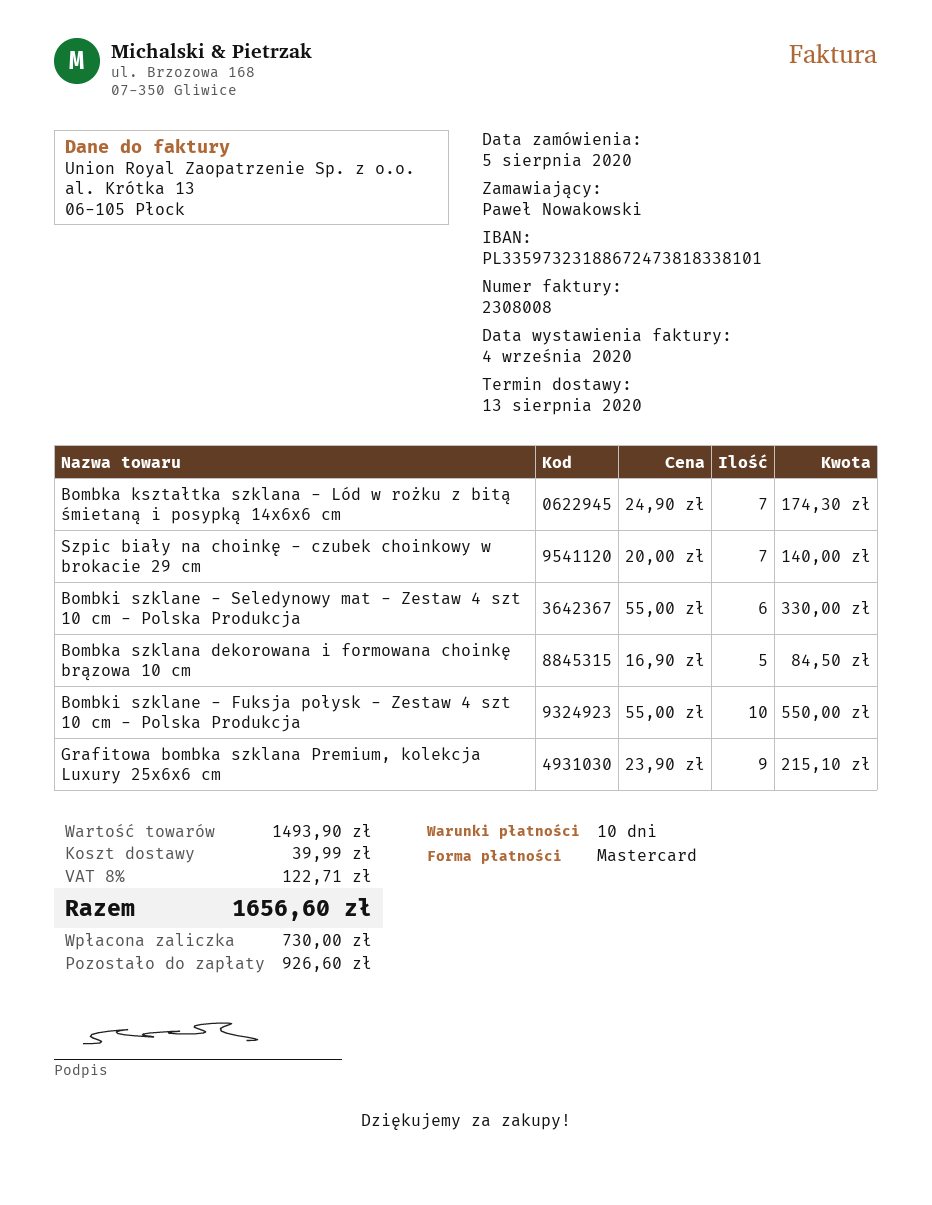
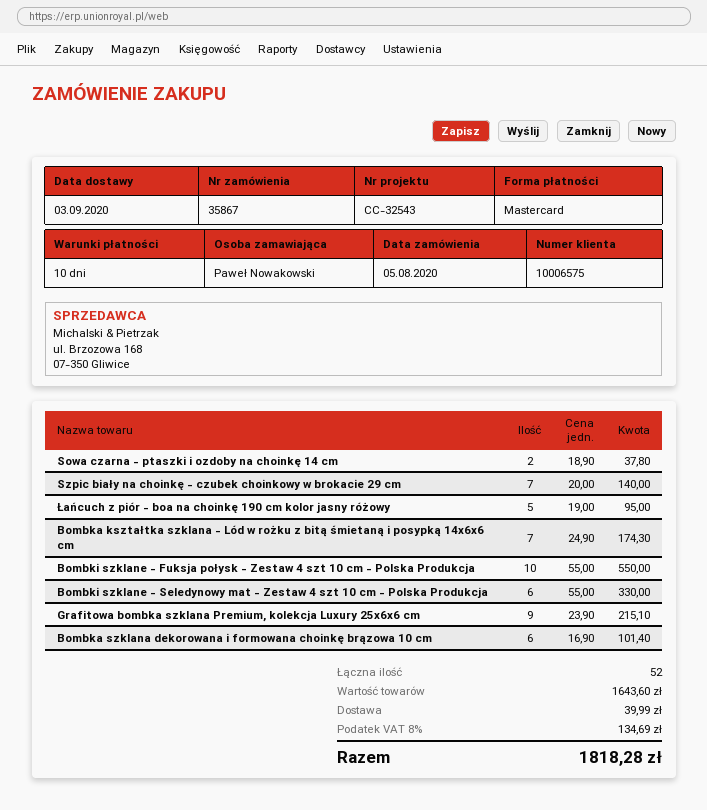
delivery date: 2020-08-13 -> 2020-09-03
Bombka szklana dekorowana i formowana choinkę brązowa 10 cm: 5 x 16.90 = 84.50 -> 6 x 16.90 = 101.40
Sowa czarna - ptaszki i ozdoby na choinkę 14 cm: none -> 2 x 18.90 = 37.80
Łańcuch z piór - boa na choinkę 190 cm kolor jasny różowy: none -> 5 x 19.00 = 95.00
subtotal: 1493.90 -> 1643.60
tax: 8% = 122.71 -> 8% = 134.69
total: 1656.60 -> 1818.28

